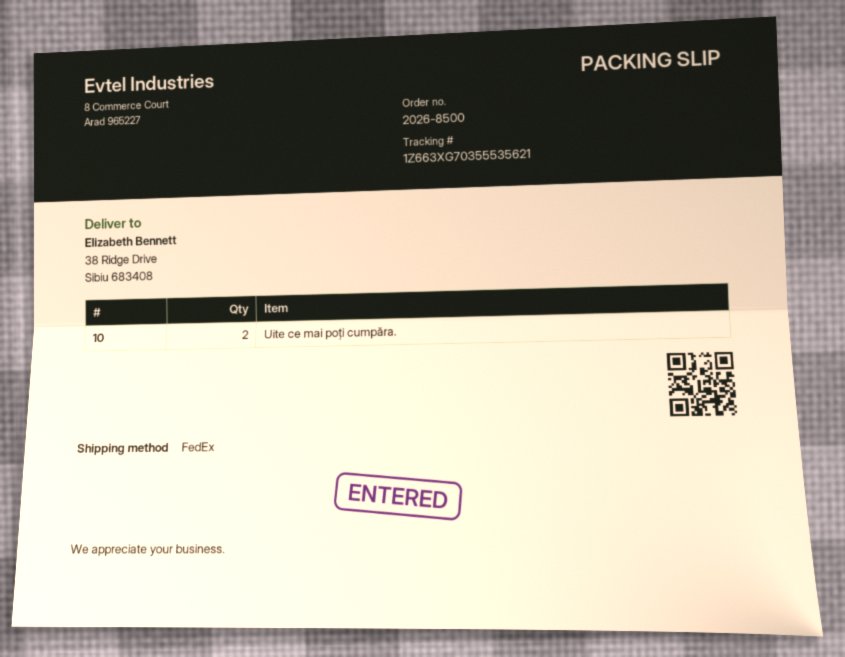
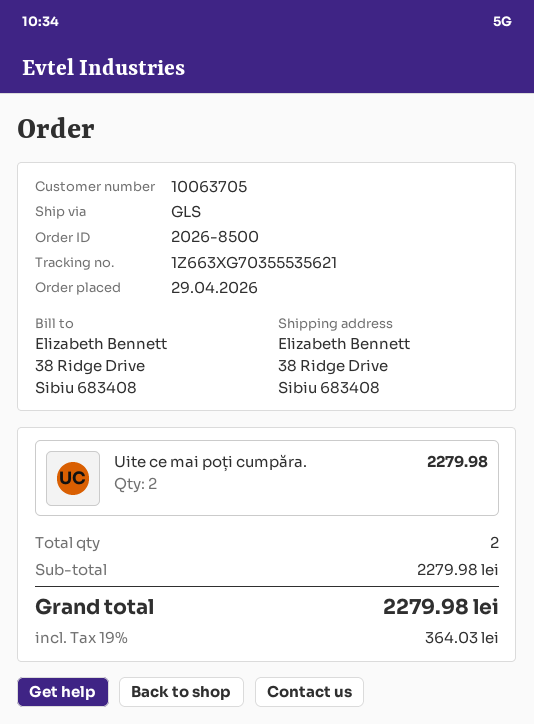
shipping method: FedEx -> GLS

